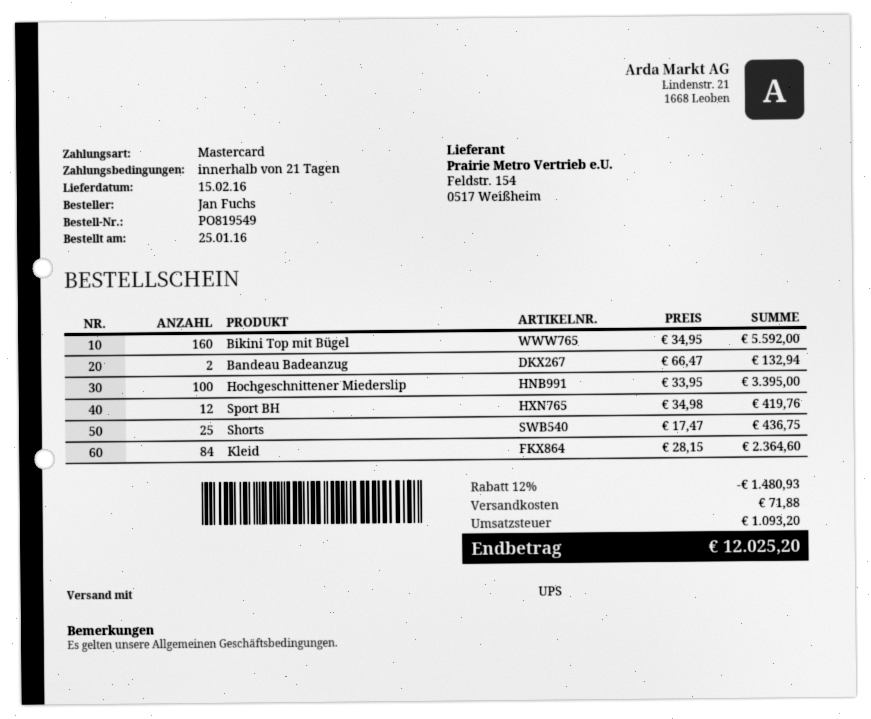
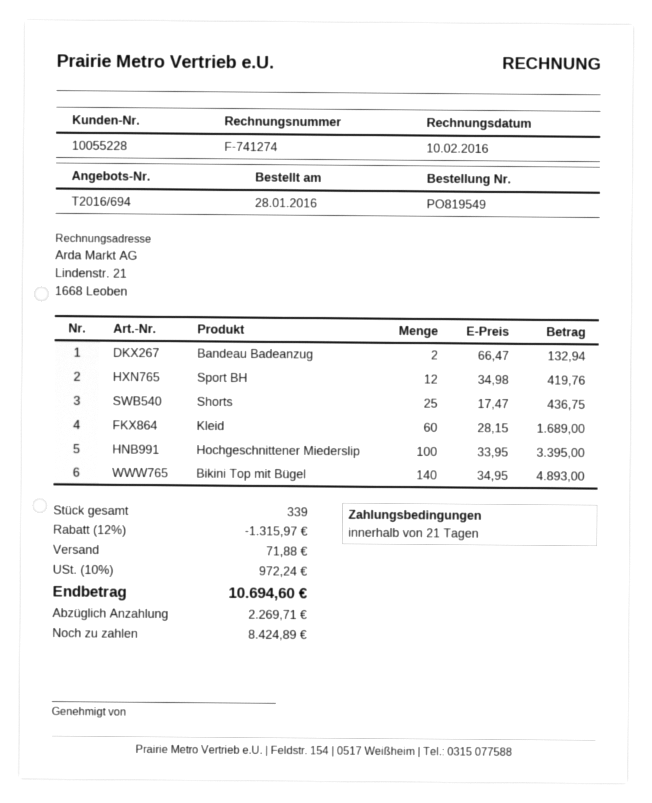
order date: 2016-01-25 -> 2016-01-28
Bikini Top mit Bügel: 160 x 34.95 = 5592.00 -> 140 x 34.95 = 4893.00
Kleid: 84 x 28.15 = 2364.60 -> 60 x 28.15 = 1689.00
discount: 12% = 1480.93 -> 12% = 1315.97
tax: 1093.20 -> 972.24
total: 12025.20 -> 10694.60

